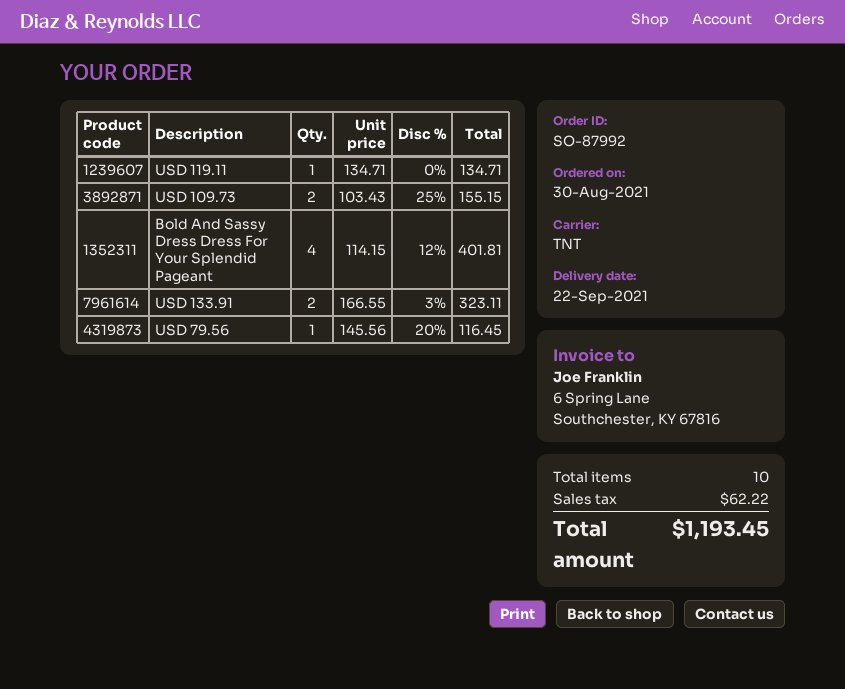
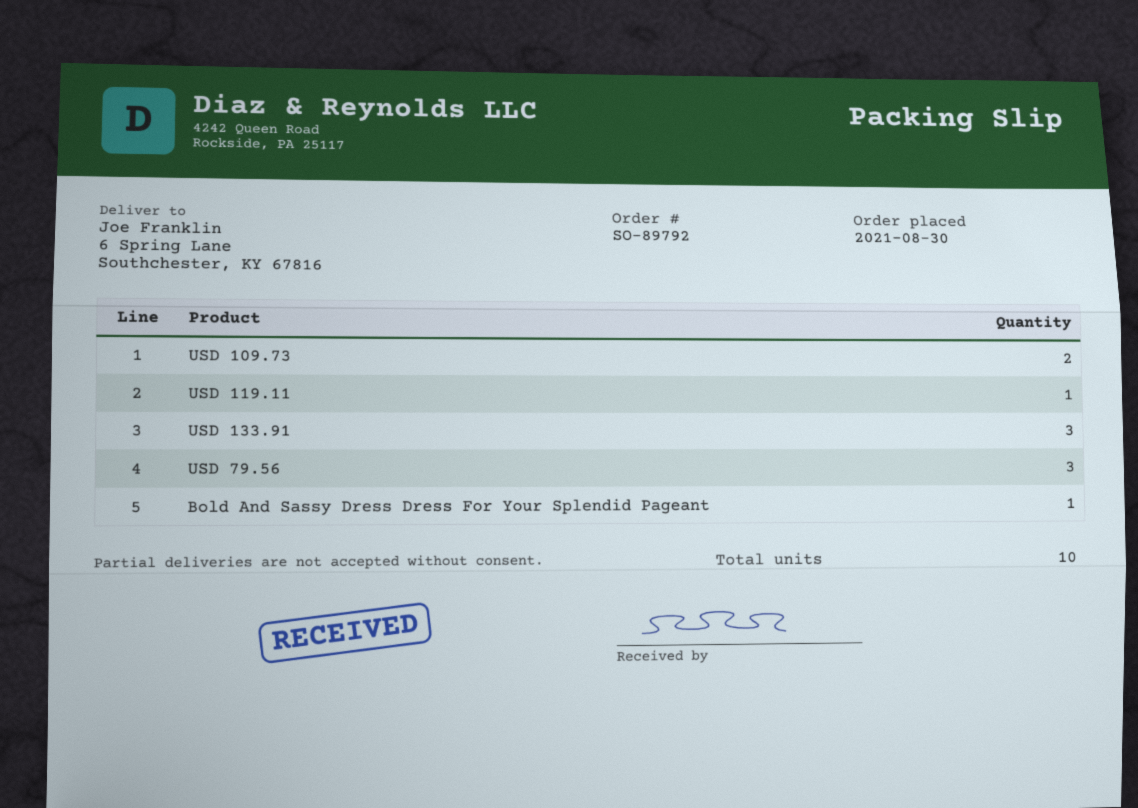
order number: SO-87992 -> SO-89792
Bold And Sassy Dress Dress For Your Splendid Pageant: 4 -> 1
USD 133.91: 2 -> 3
USD 79.56: 1 -> 3

